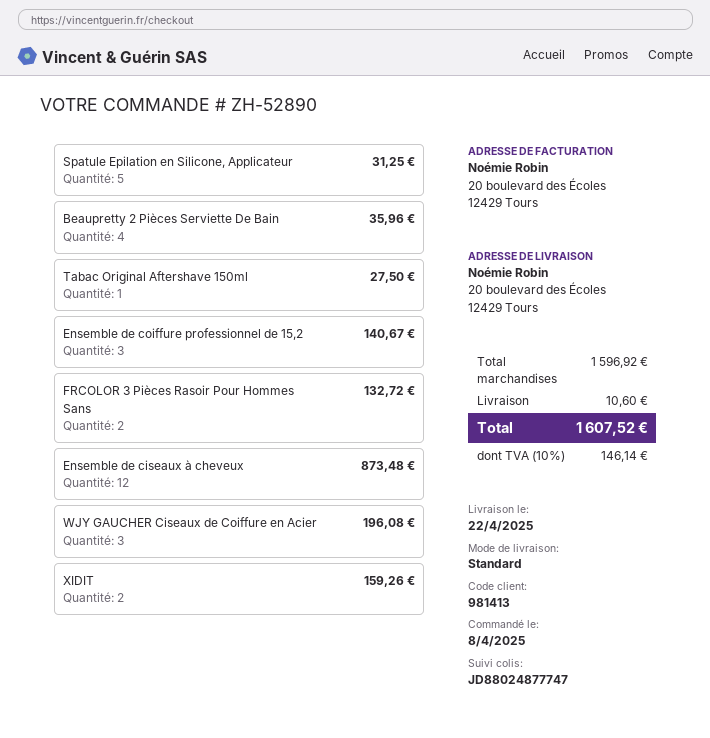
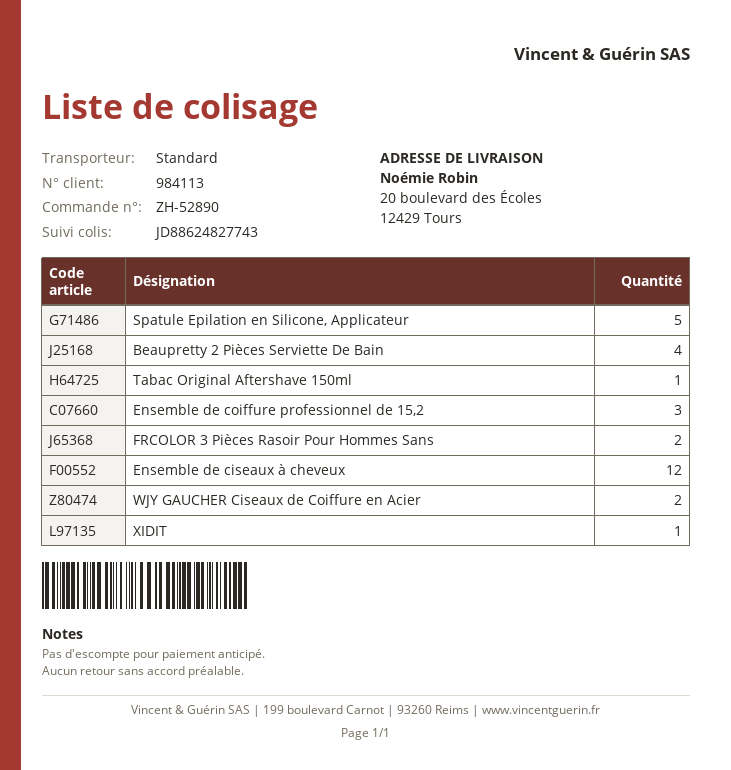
customer number: 981413 -> 984113
tracking number: JD88024877747 -> JD88624827743
WJY GAUCHER Ciseaux de Coiffure en Acier: 3 -> 2
XIDIT: 2 -> 1

